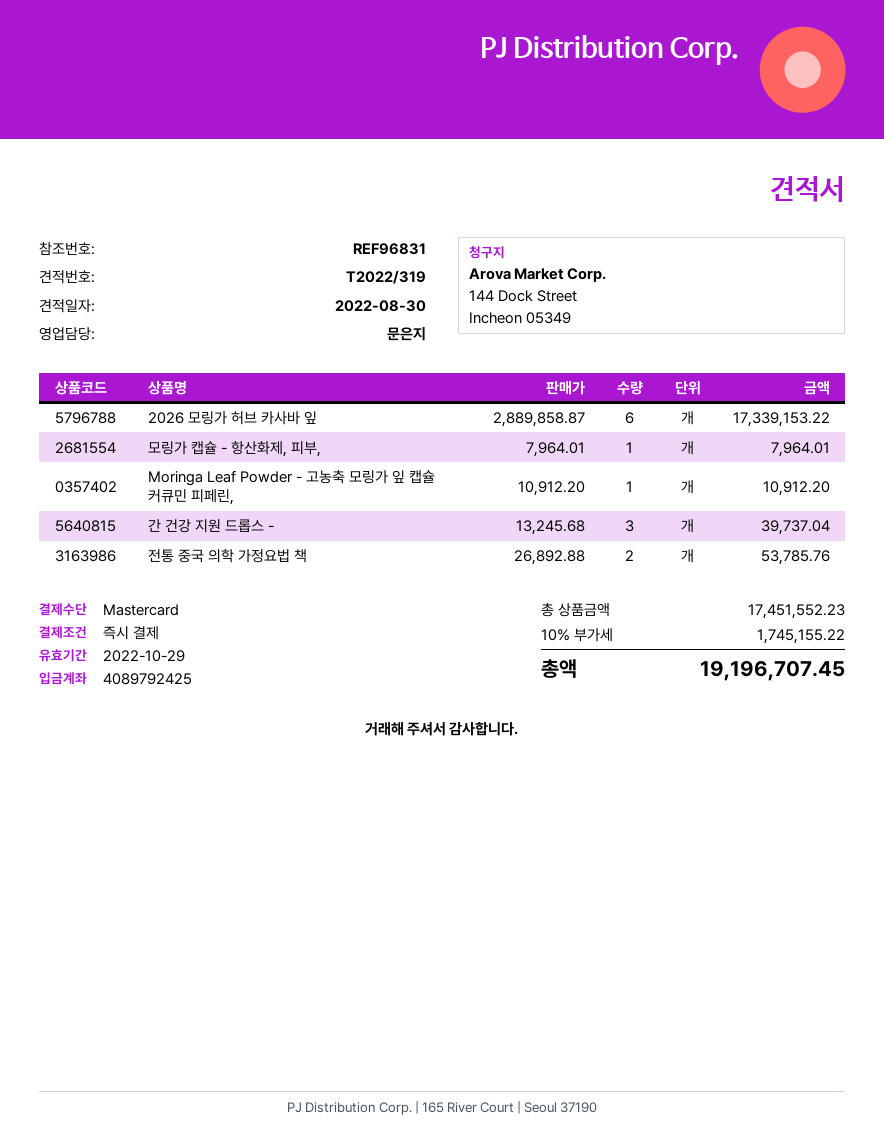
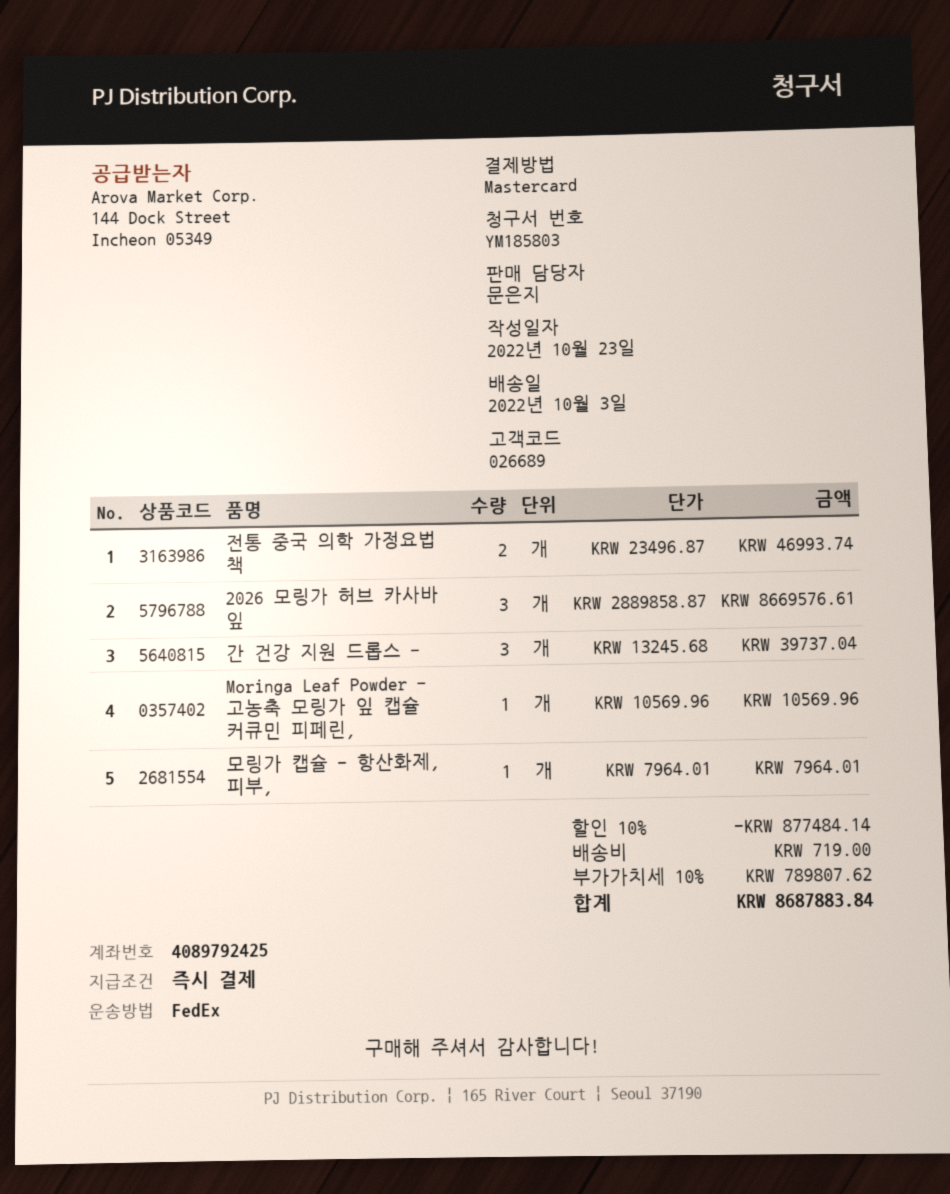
2026 모링가 허브 카사바 잎: 6 x 2889858.87 = 17339153.22 -> 3 x 2889858.87 = 8669576.61
Moringa Leaf Powder - 고농축 모링가 잎 캡슐 커큐민 피페린,: 1 x 10912.20 = 10912.20 -> 1 x 10569.96 = 10569.96
전통 중국 의학 가정요법 책: 2 x 26892.88 = 53785.76 -> 2 x 23496.87 = 46993.74
discount: none -> 10% = 877484.14
shipping: none -> 719.00
tax: 10% = 1745155.22 -> 10% = 789807.62
total: 19196707.45 -> 8687883.84

